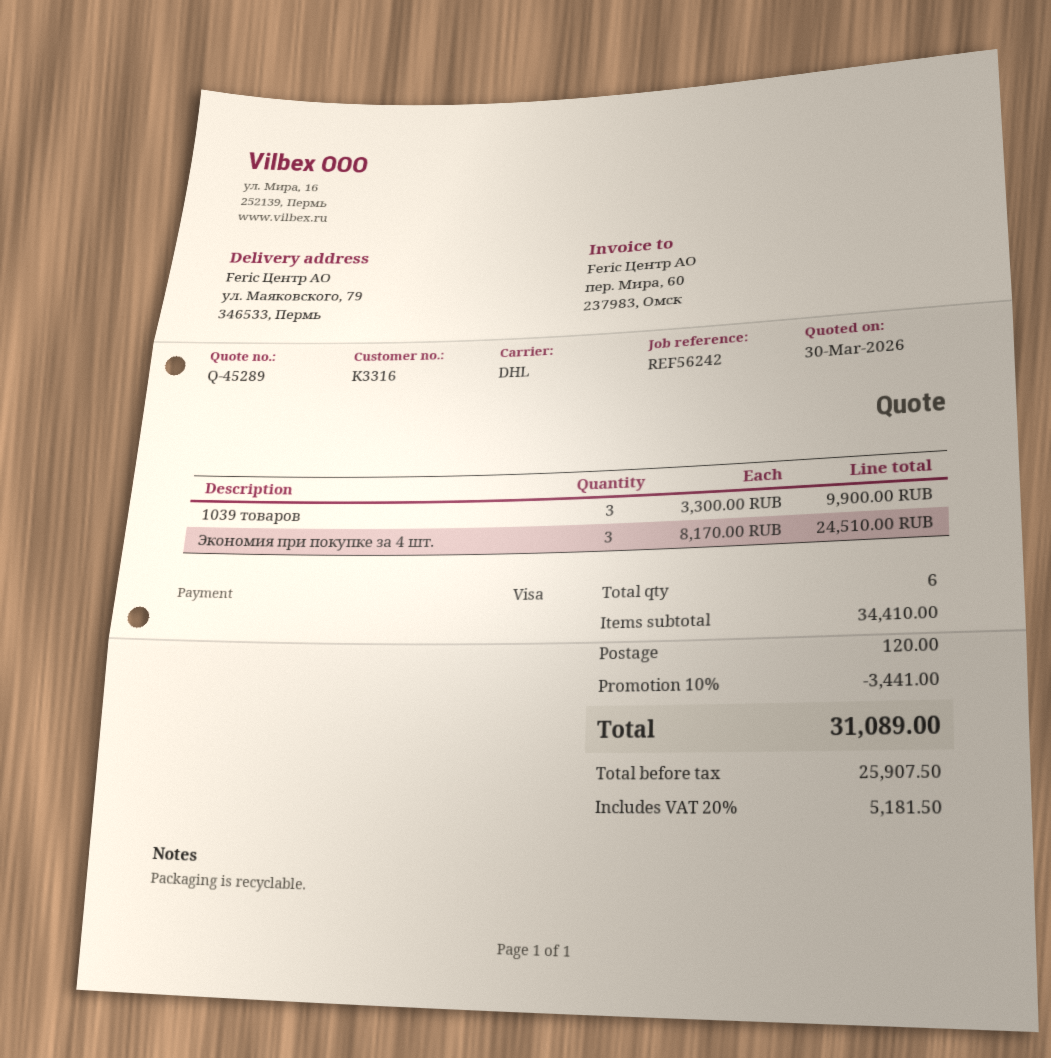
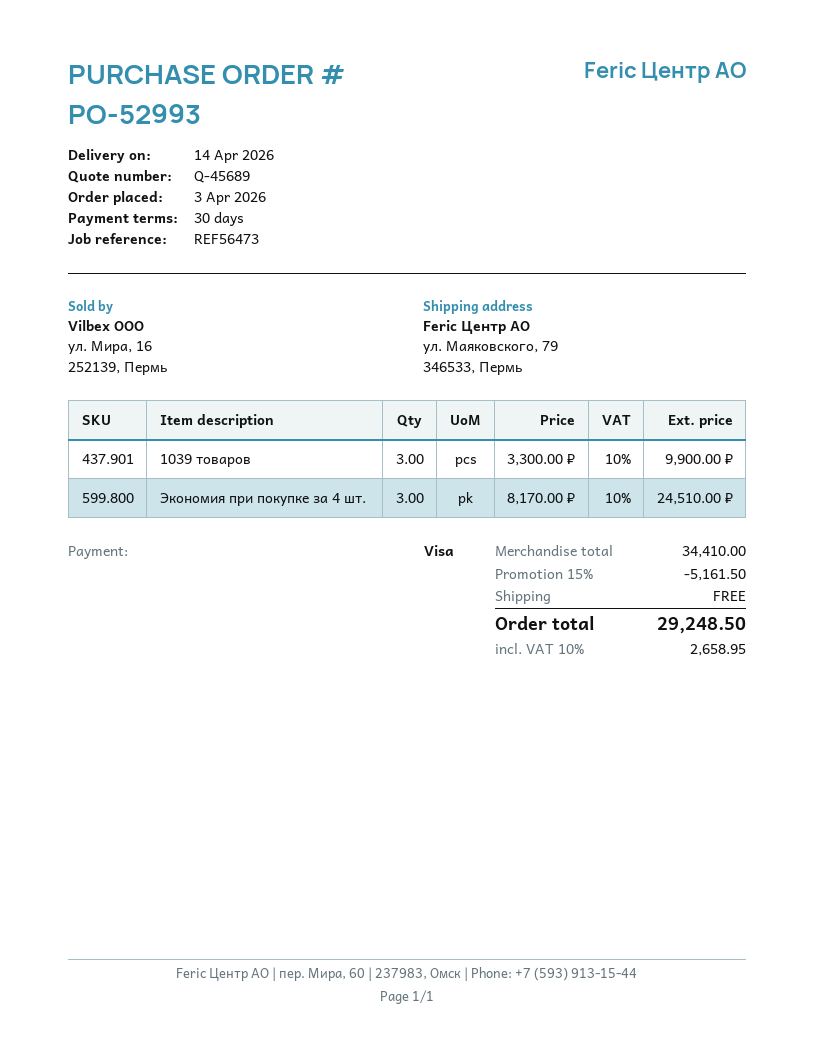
quote number: Q-45289 -> Q-45689
reference: REF56242 -> REF56473
discount: 10% = 3441.00 -> 15% = 5161.50
shipping: 120.00 -> 0.00
tax: 20% = 5181.50 -> 10% = 2658.95
total: 31089.00 -> 29248.50

